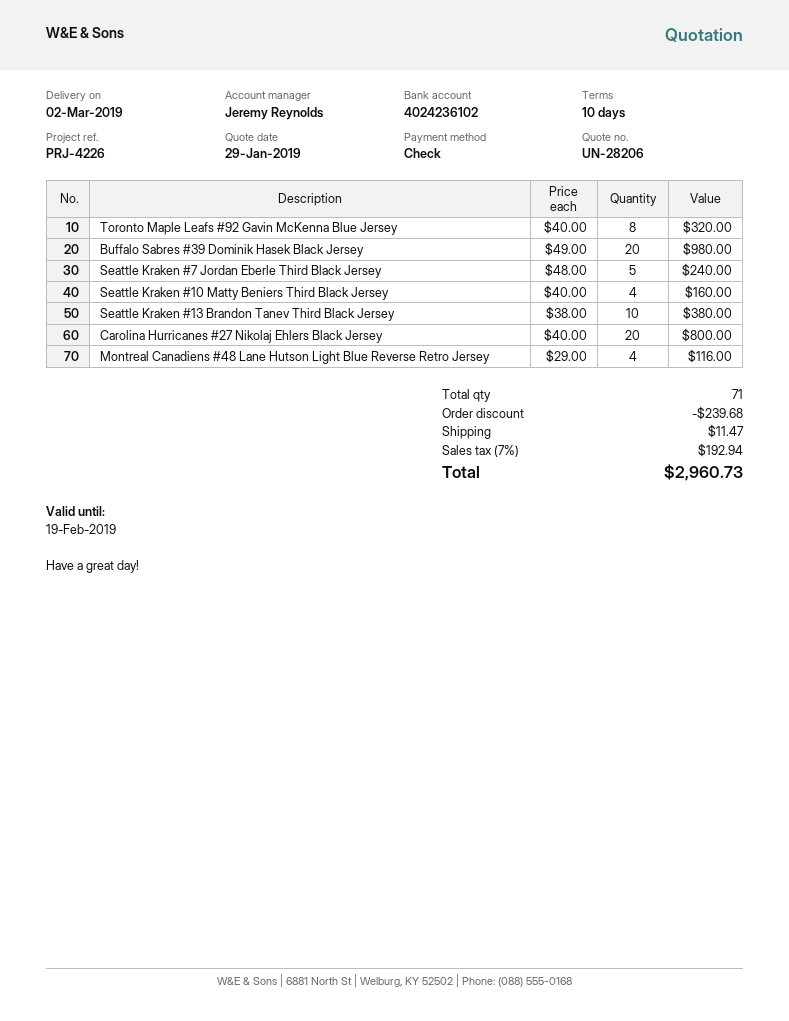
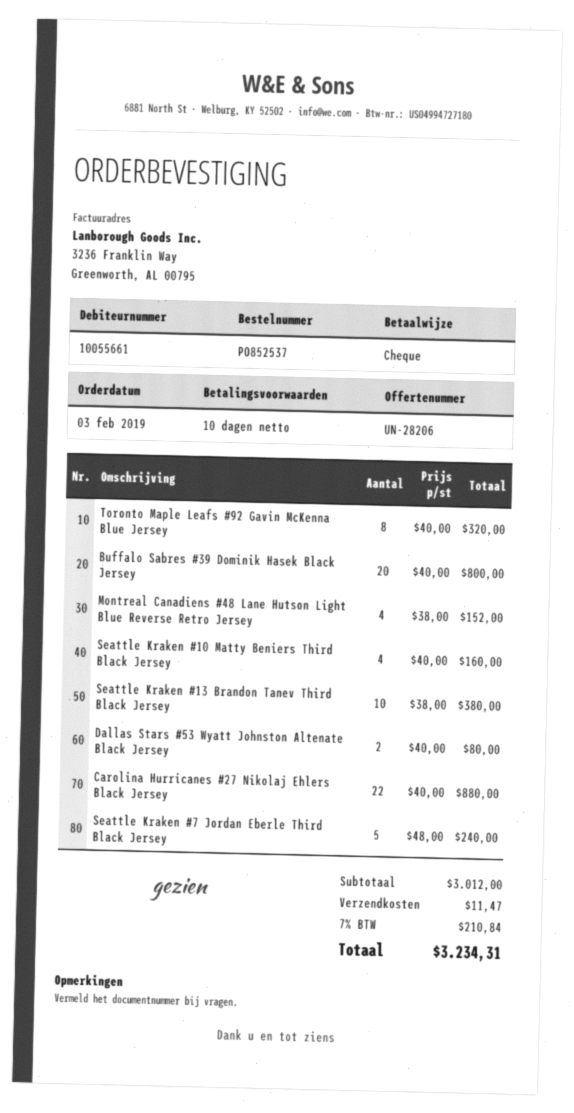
Buffalo Sabres #39 Dominik Hasek Black Jersey: 20 x 49.00 = 980.00 -> 20 x 40.00 = 800.00
Carolina Hurricanes #27 Nikolaj Ehlers Black Jersey: 20 x 40.00 = 800.00 -> 22 x 40.00 = 880.00
Montreal Canadiens #48 Lane Hutson Light Blue Reverse Retro Jersey: 4 x 29.00 = 116.00 -> 4 x 38.00 = 152.00
Dallas Stars #53 Wyatt Johnston Altenate Black Jersey: none -> 2 x 40.00 = 80.00
discount: 239.68 -> none
tax: 7% = 192.94 -> 7% = 210.84
total: 2960.73 -> 3234.31

